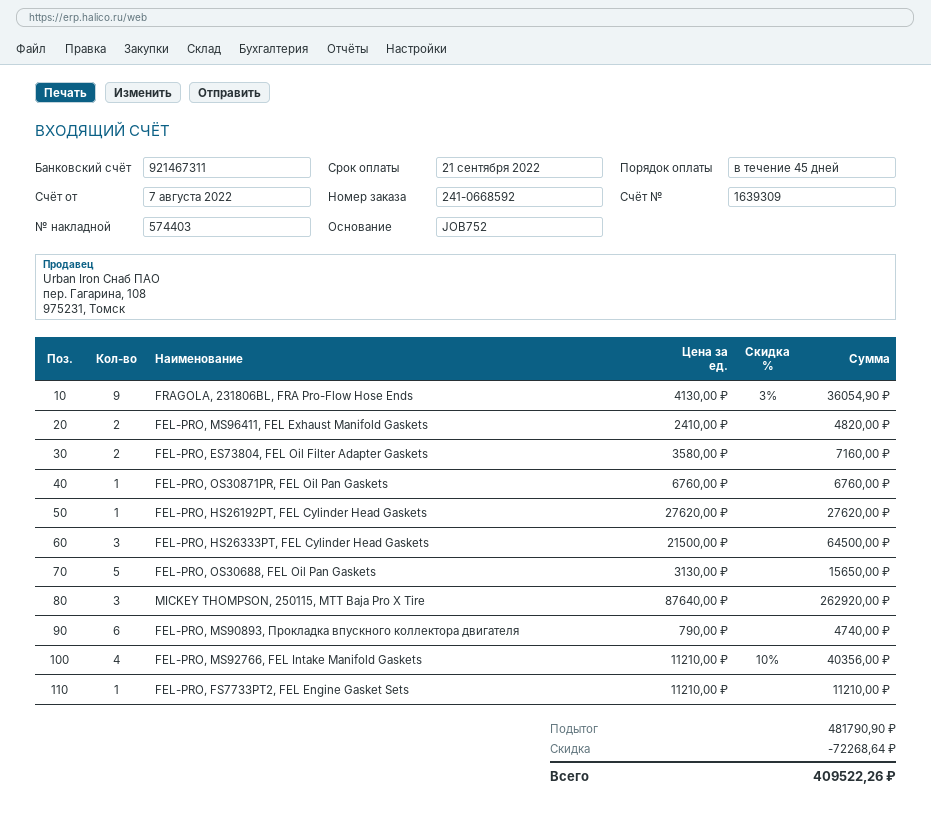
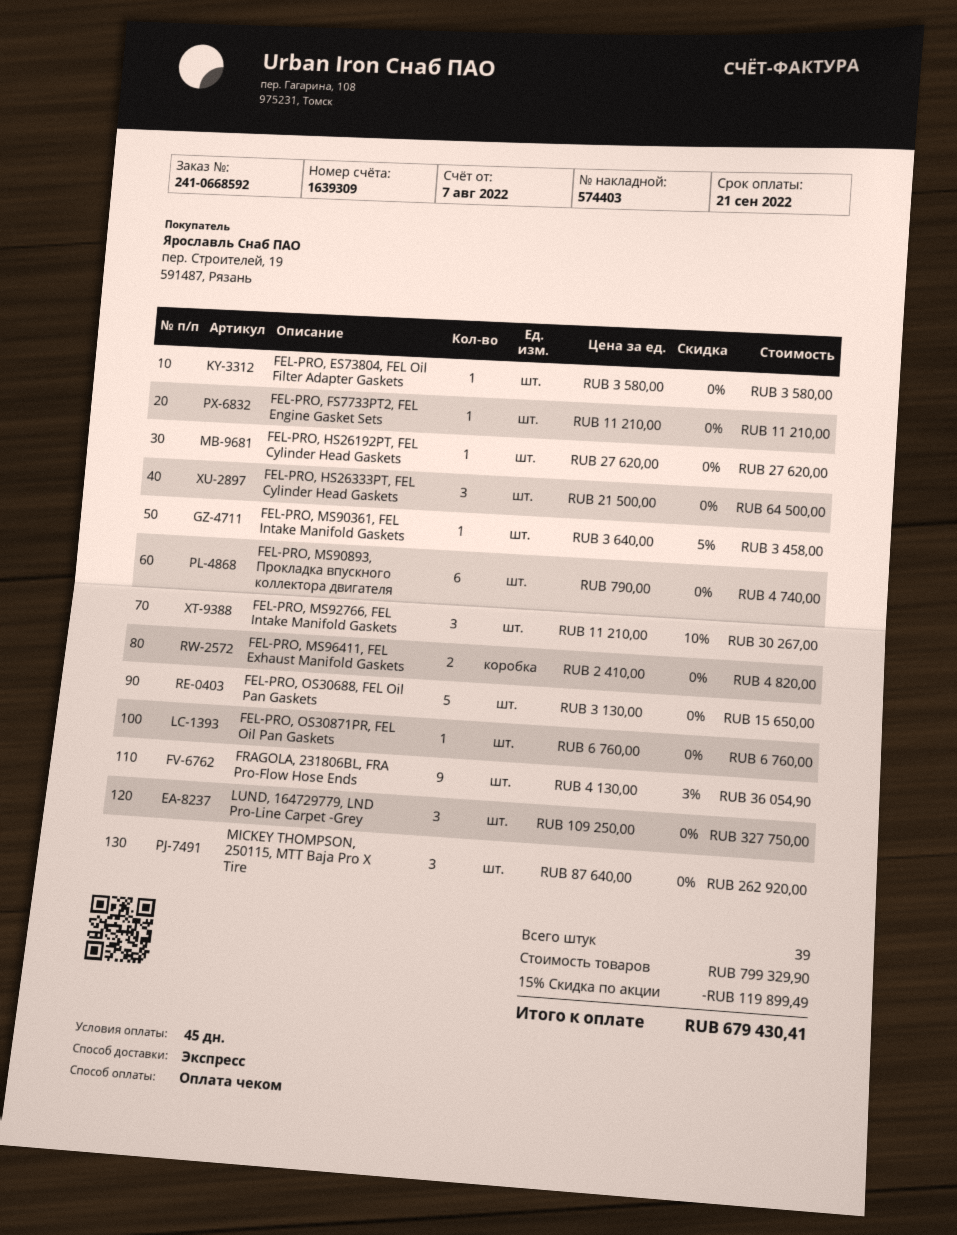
FEL-PRO, ES73804, FEL Oil Filter Adapter Gaskets: 2 x 3580.00 = 7160.00 -> 1 x 3580.00 = 3580.00
FEL-PRO, MS92766, FEL Intake Manifold Gaskets: 4 x 11210.00 - 10% = 40356.00 -> 3 x 11210.00 - 10% = 30267.00
FEL-PRO, MS90361, FEL Intake Manifold Gaskets: none -> 1 x 3640.00 - 5% = 3458.00
LUND, 164729779, LND Pro-Line Carpet -Grey: none -> 3 x 109250.00 = 327750.00
subtotal: 481790.90 -> 799329.90
discount: 72268.64 -> 119899.49
total: 409522.26 -> 679430.41

